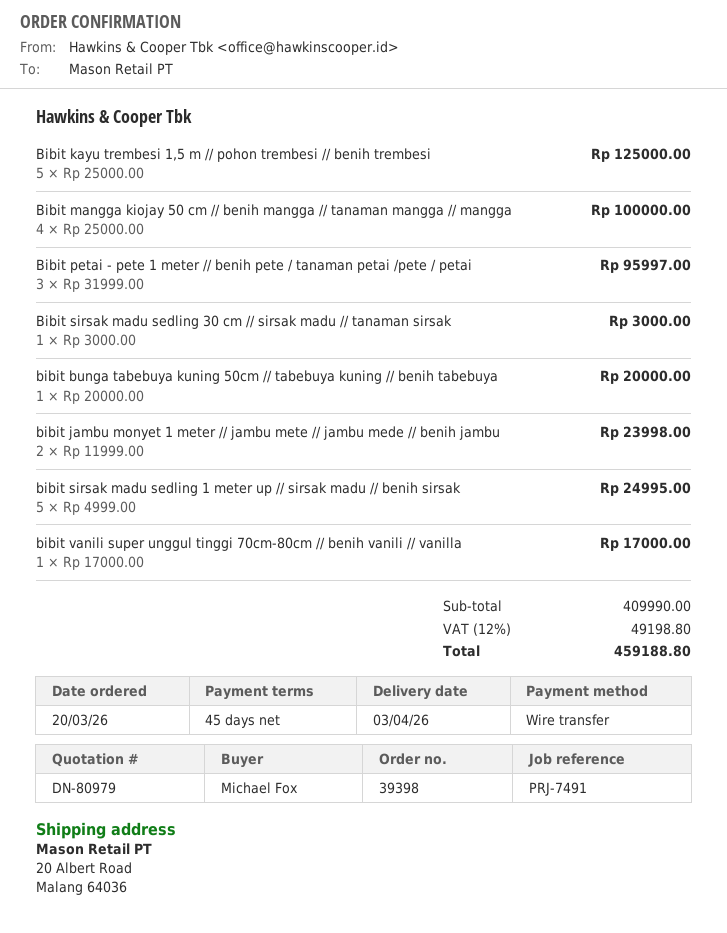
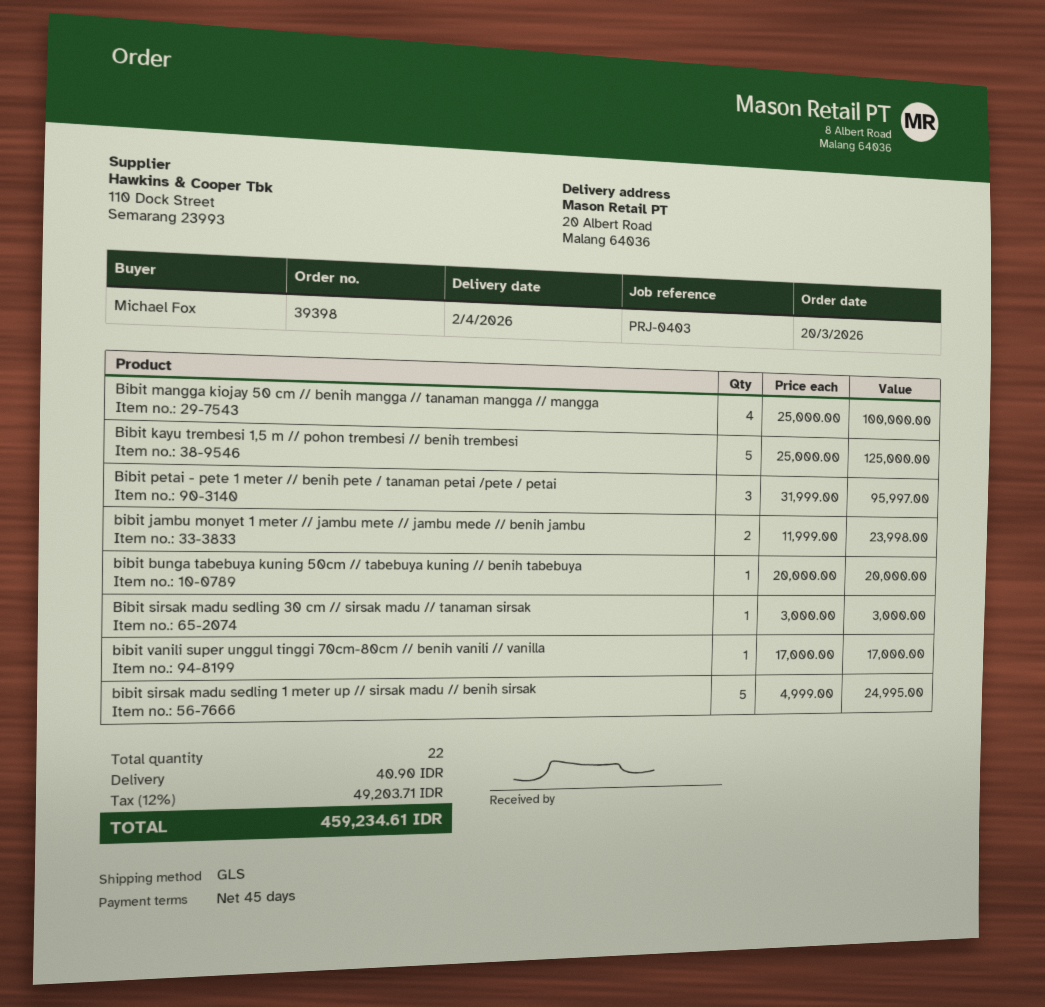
delivery date: 2026-04-03 -> 2026-04-02
reference: PRJ-7491 -> PRJ-0403
shipping: none -> 40.90
tax: 12% = 49198.80 -> 12% = 49203.71
total: 459188.80 -> 459234.61

